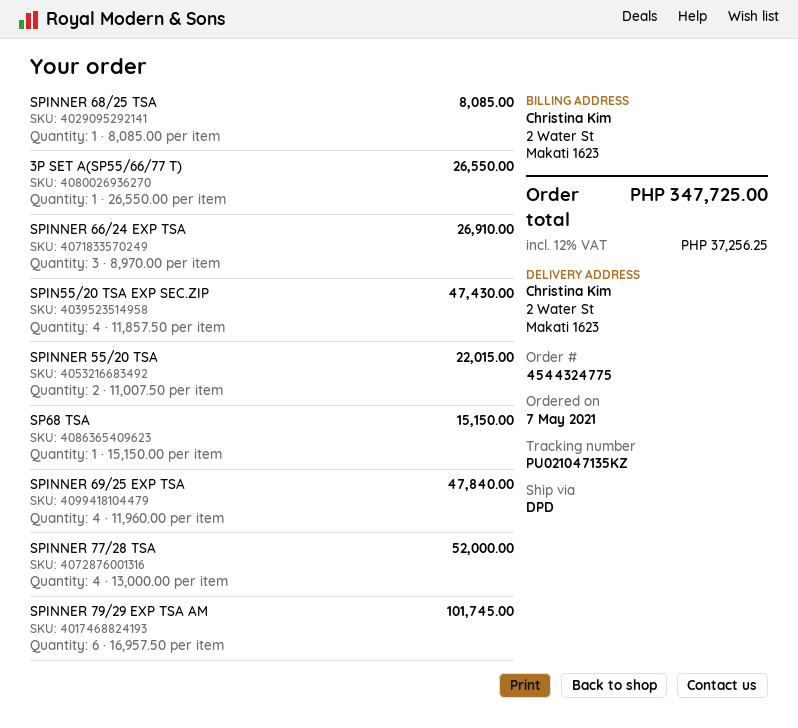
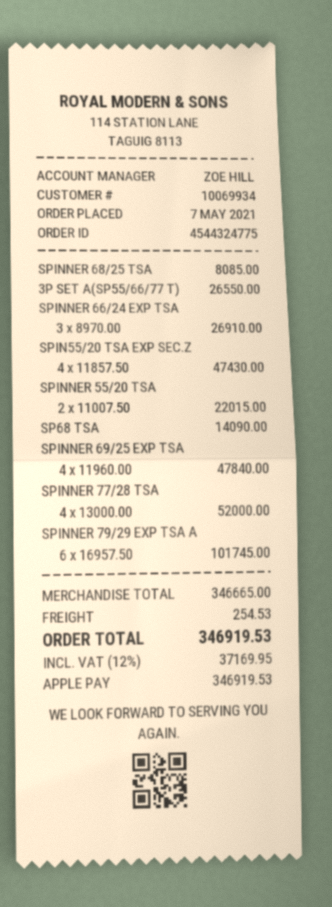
SP68 TSA: 1 x 15150.00 = 15150.00 -> 1 x 14090.00 = 14090.00
shipping: none -> 254.53
tax: 12% = 37256.25 -> 12% = 37169.95
total: 347725.00 -> 346919.53

